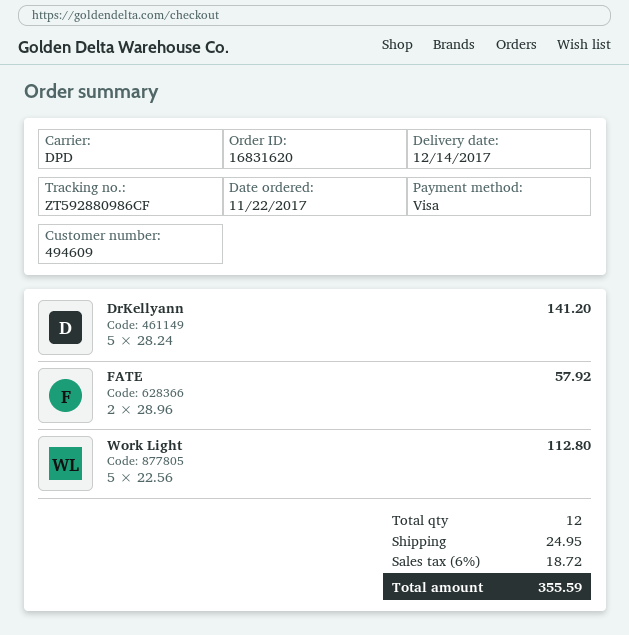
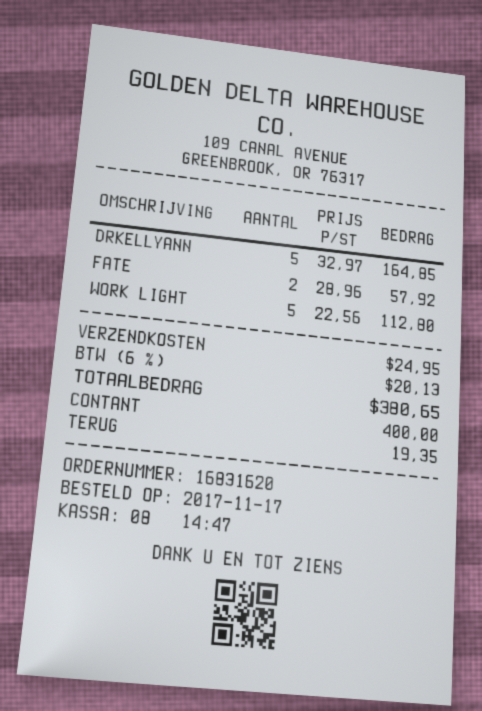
order date: 2017-11-22 -> 2017-11-17
payment method: Visa -> cash
DrKellyann: 5 x 28.24 = 141.20 -> 5 x 32.97 = 164.85
tax: 6% = 18.72 -> 6% = 20.13
total: 355.59 -> 380.65

